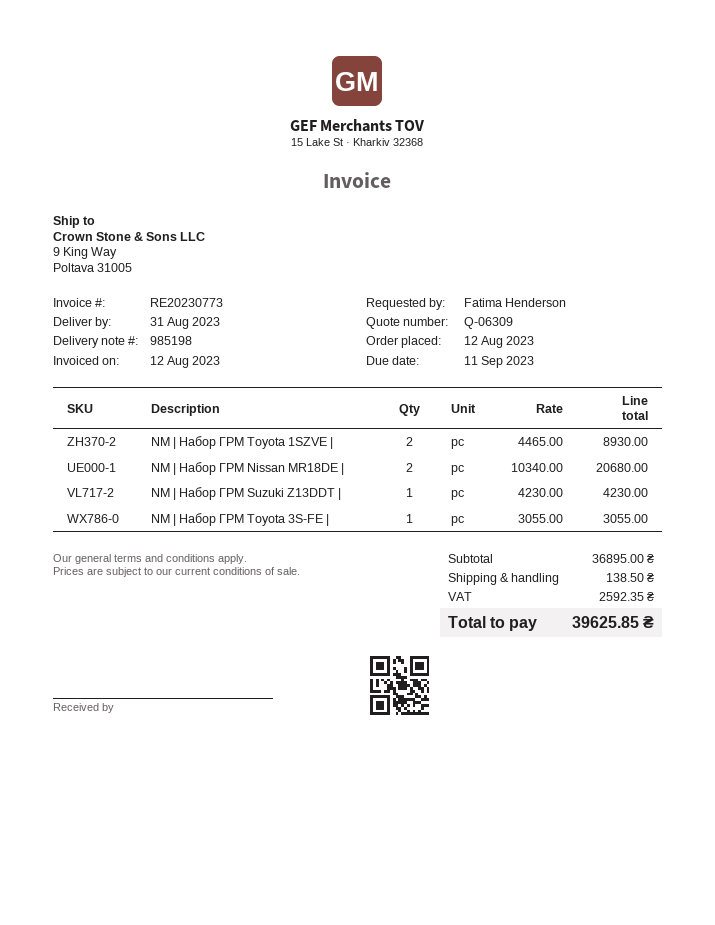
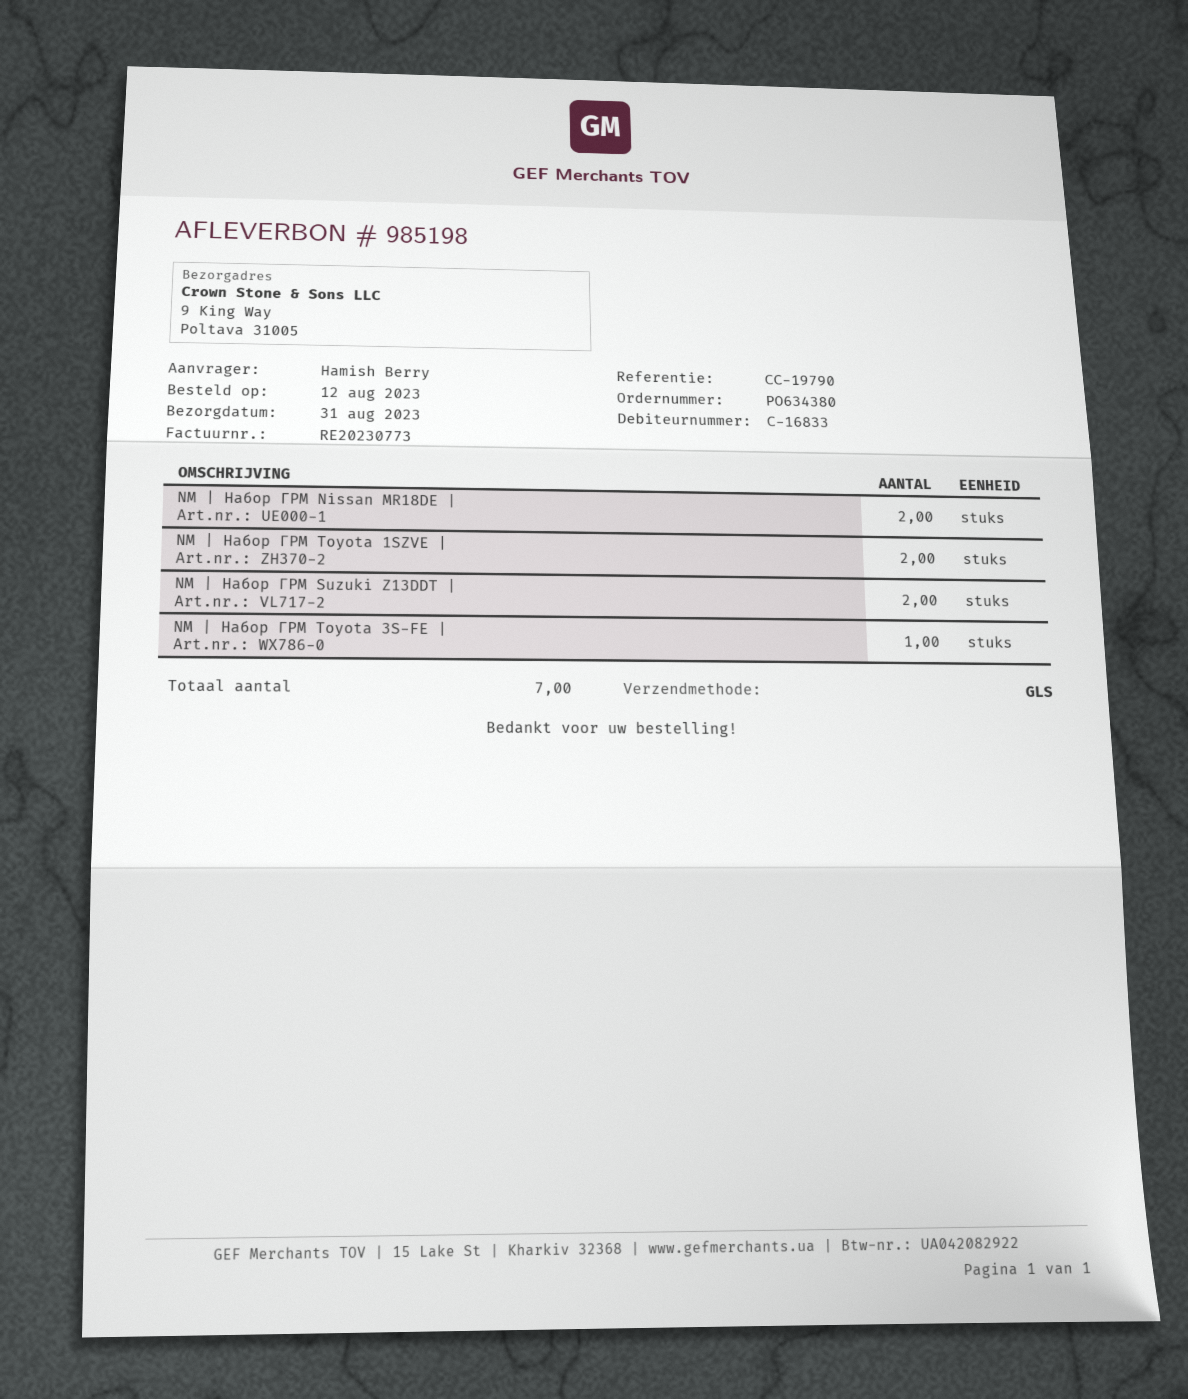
ordered by: Fatima Henderson -> Hamish Berry
NM | Набор ГРМ Suzuki Z13DDT |: 1 -> 2

